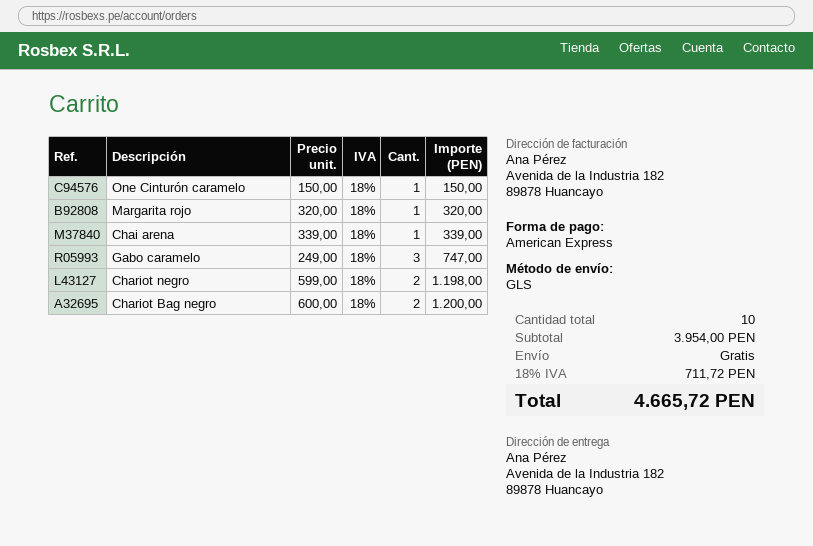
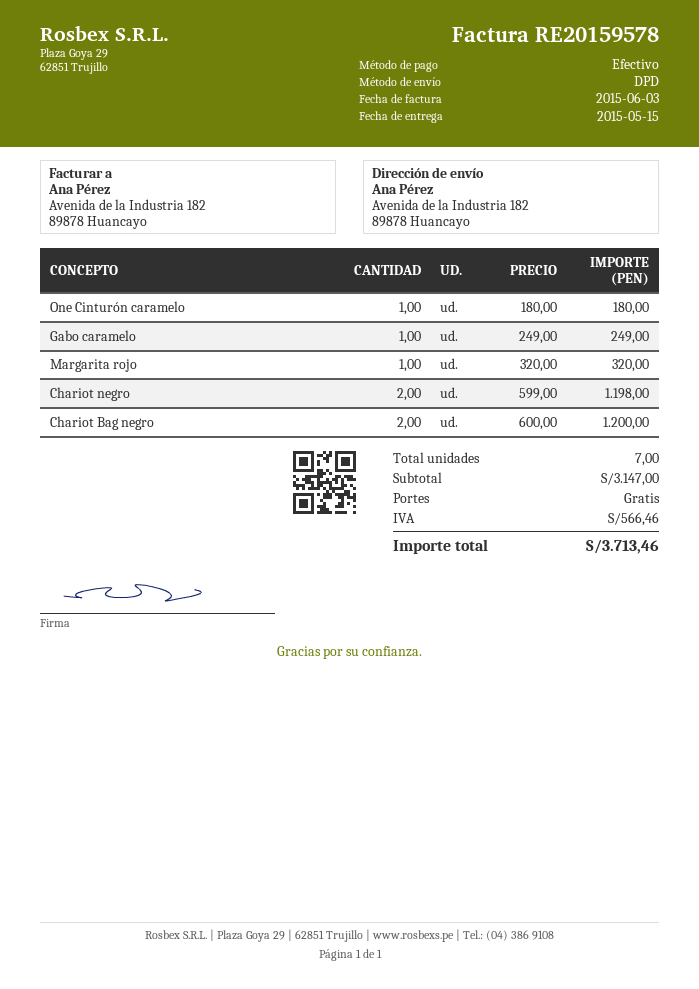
payment method: American Express -> cash
shipping method: GLS -> DPD
One Cinturón caramelo: 1 x 150.00 = 150.00 -> 1 x 180.00 = 180.00
Chai arena: 1 x 339.00 = 339.00 -> none
Gabo caramelo: 3 x 249.00 = 747.00 -> 1 x 249.00 = 249.00
total quantity: 10 -> 7
subtotal: 3954.00 -> 3147.00
tax: 711.72 -> 566.46
total: 4665.72 -> 3713.46

